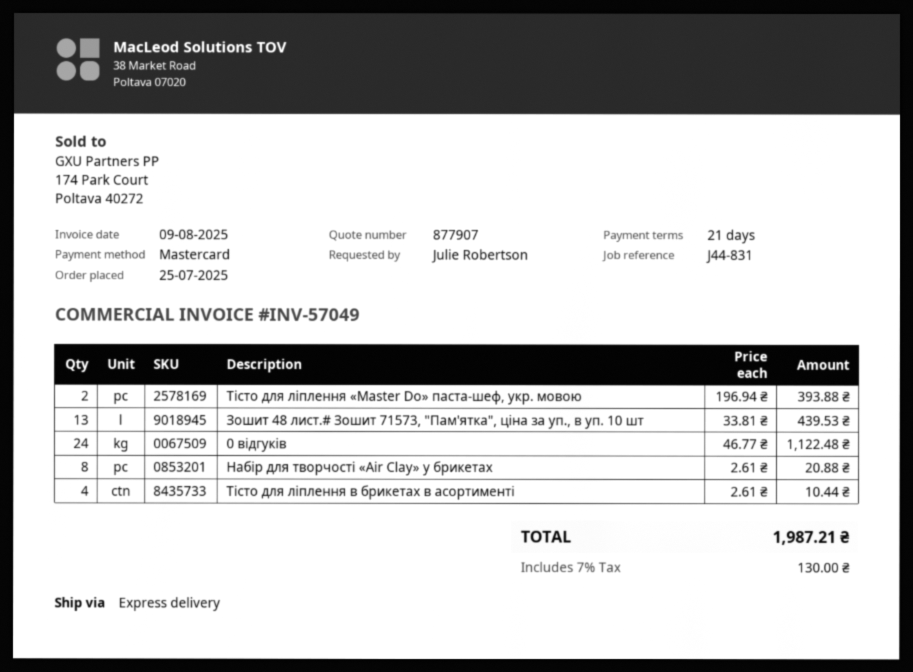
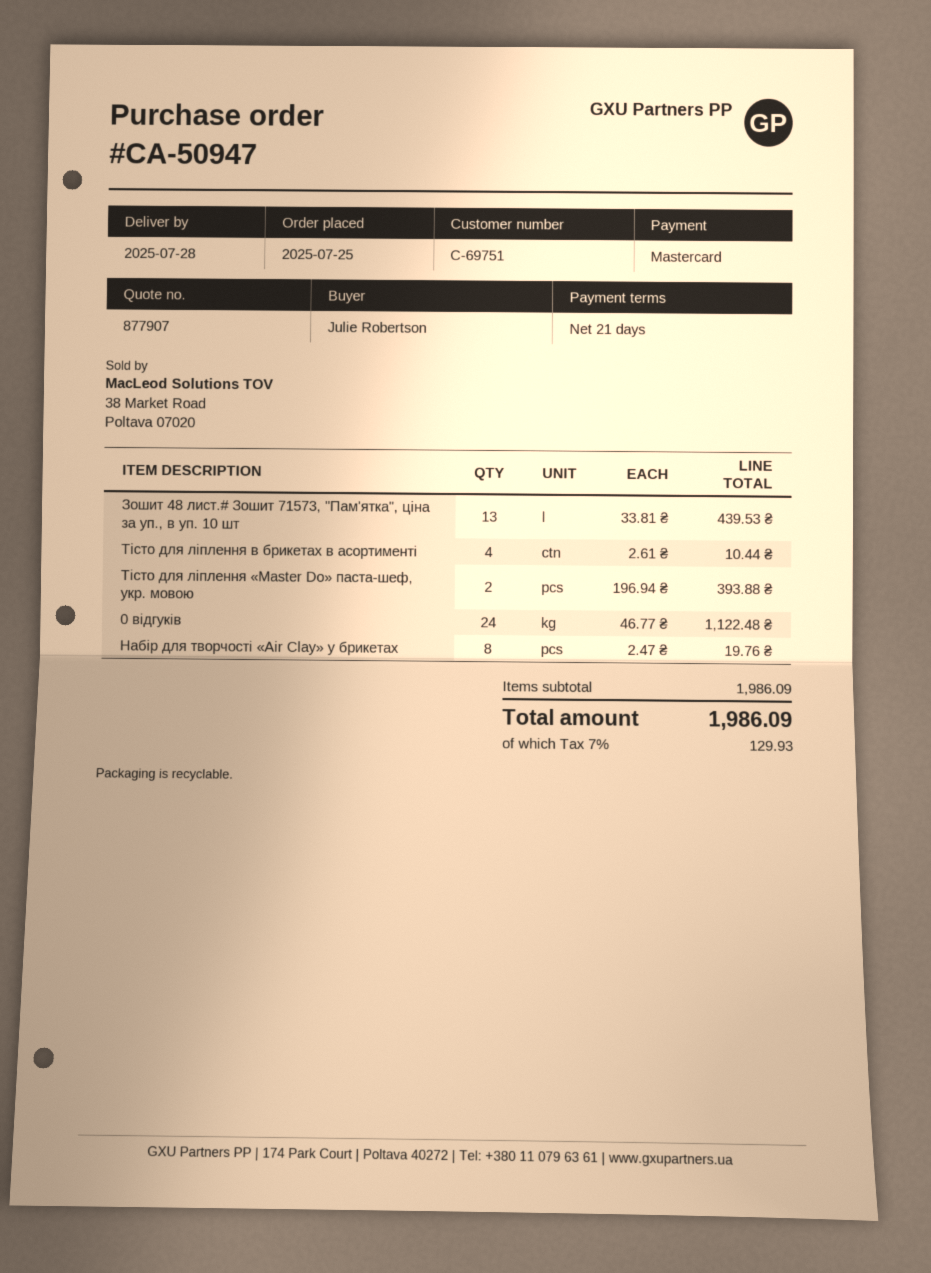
Набір для творчості «Air Clay» у брикетах: 8 x 2.61 = 20.88 -> 8 x 2.47 = 19.76
tax: 7% = 130.00 -> 7% = 129.93
total: 1987.21 -> 1986.09

